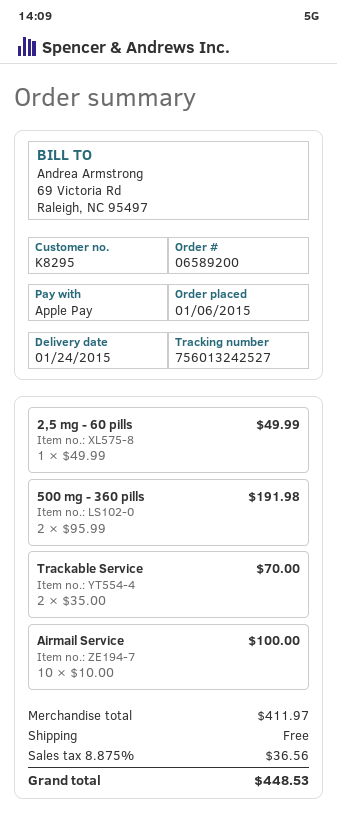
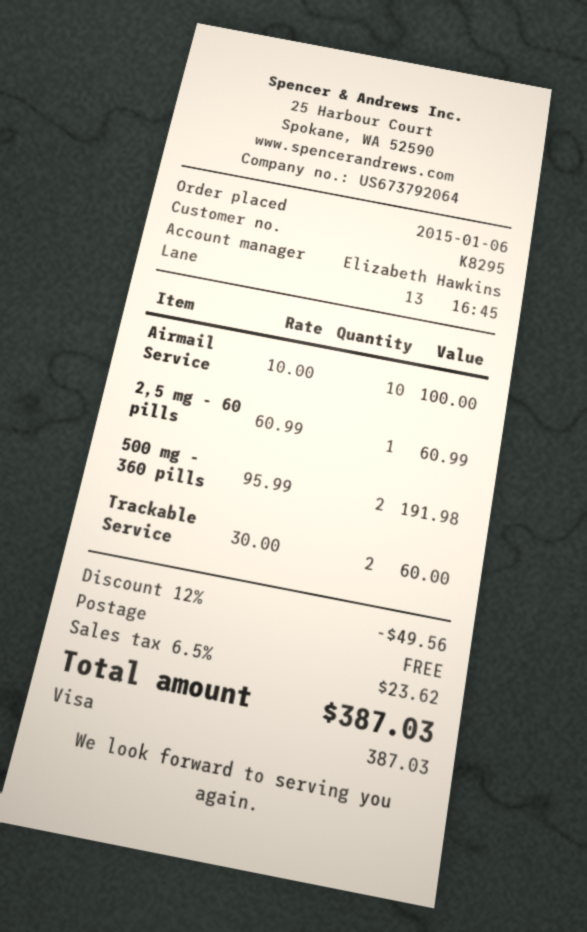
payment method: Apple Pay -> Visa
2,5 mg - 60 pills: 1 x 49.99 = 49.99 -> 1 x 60.99 = 60.99
Trackable Service: 2 x 35.00 = 70.00 -> 2 x 30.00 = 60.00
discount: none -> 12% = 49.56
tax: 8.875% = 36.56 -> 6.5% = 23.62
total: 448.53 -> 387.03

